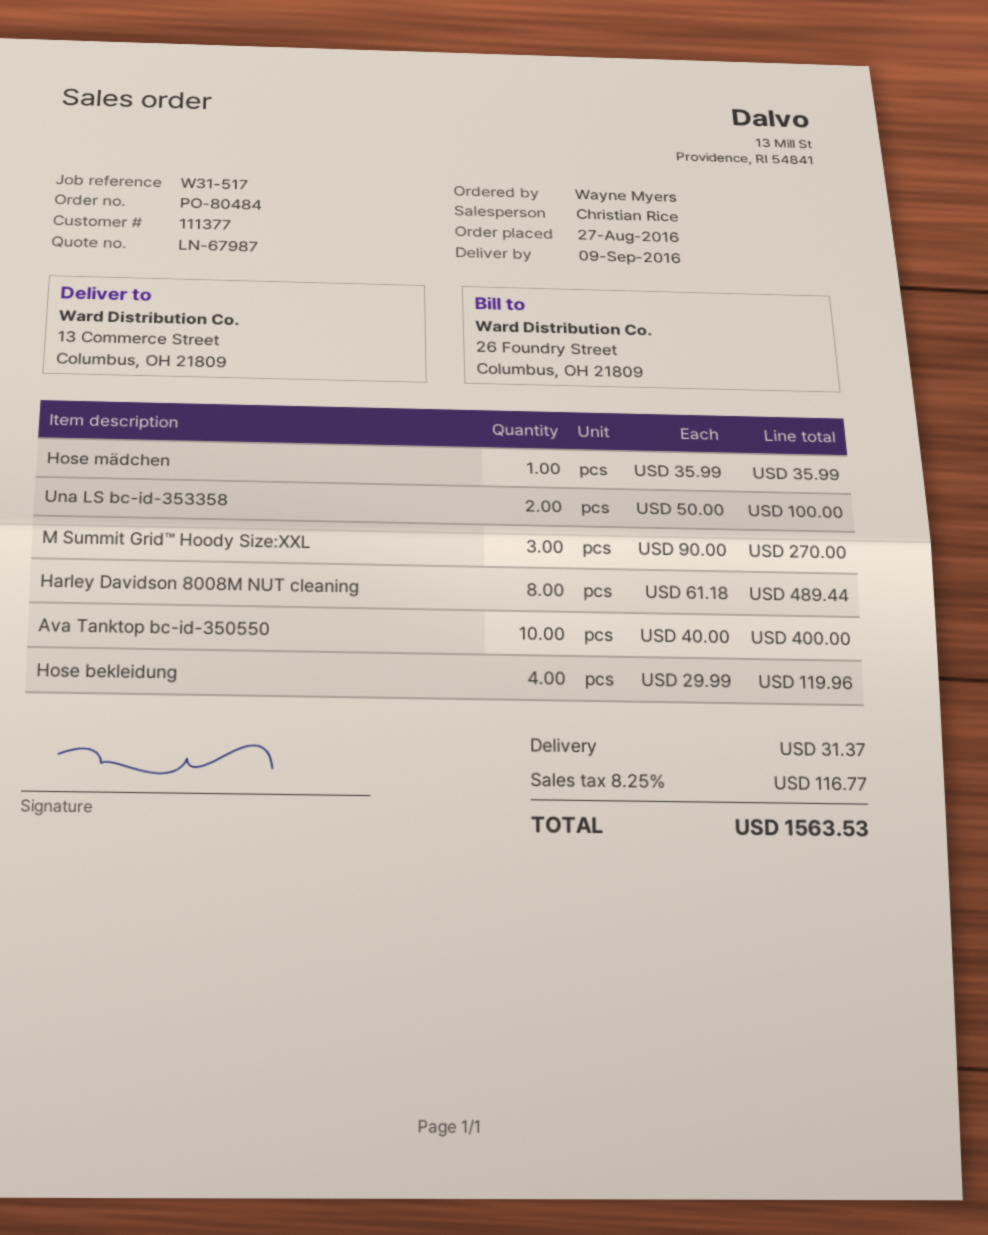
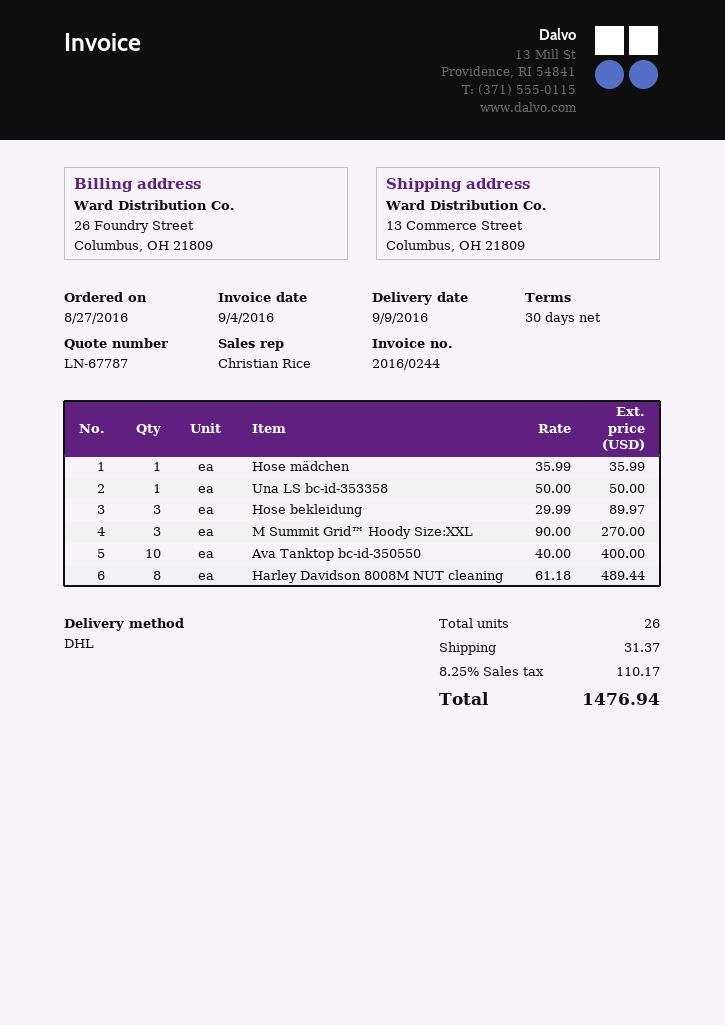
quote number: LN-67987 -> LN-67787
Una LS bc-id-353358: 2 x 50.00 = 100.00 -> 1 x 50.00 = 50.00
Hose bekleidung: 4 x 29.99 = 119.96 -> 3 x 29.99 = 89.97
tax: 8.25% = 116.77 -> 8.25% = 110.17
total: 1563.53 -> 1476.94

